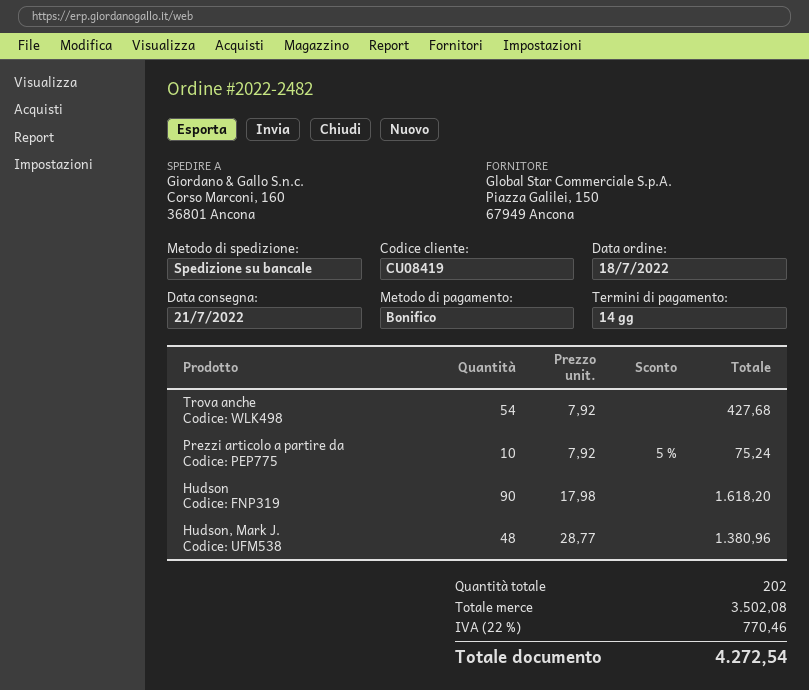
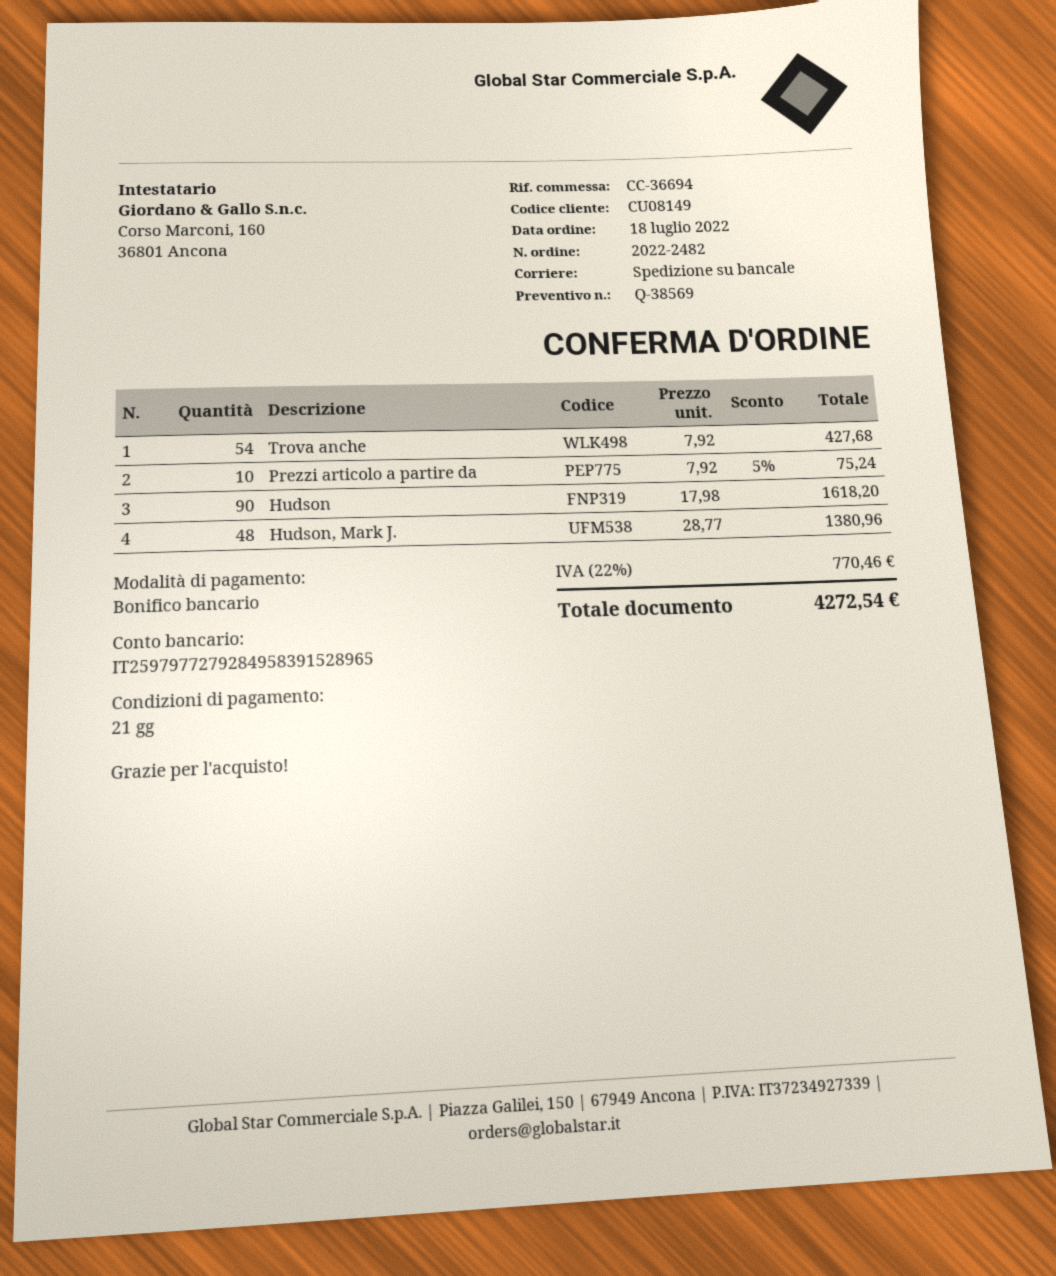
payment terms: 14 days -> 21 days
customer number: CU08419 -> CU08149

